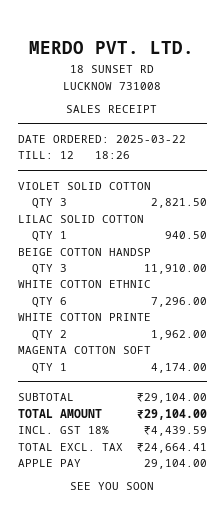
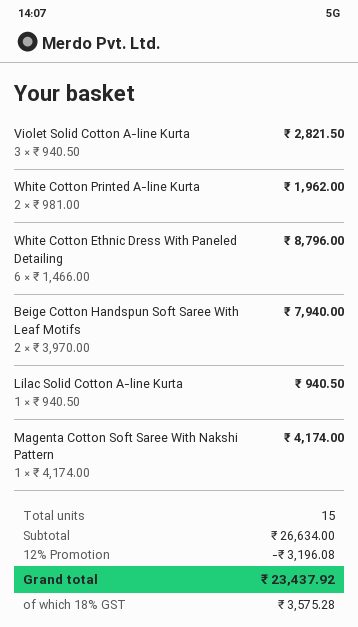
BEIGE COTTON HANDSP: 3 for 11910.00 -> 2 for 7940.00
WHITE COTTON ETHNIC: 6 for 7296.00 -> 6 for 8796.00
subtotal: 29104.00 -> 26634.00
discount: none -> 12% = 3196.08
tax: 18% = 4439.59 -> 18% = 3575.28
total: 29104.00 -> 23437.92

